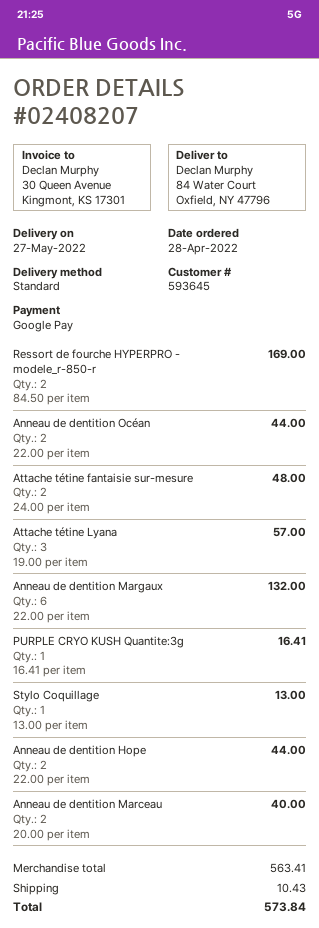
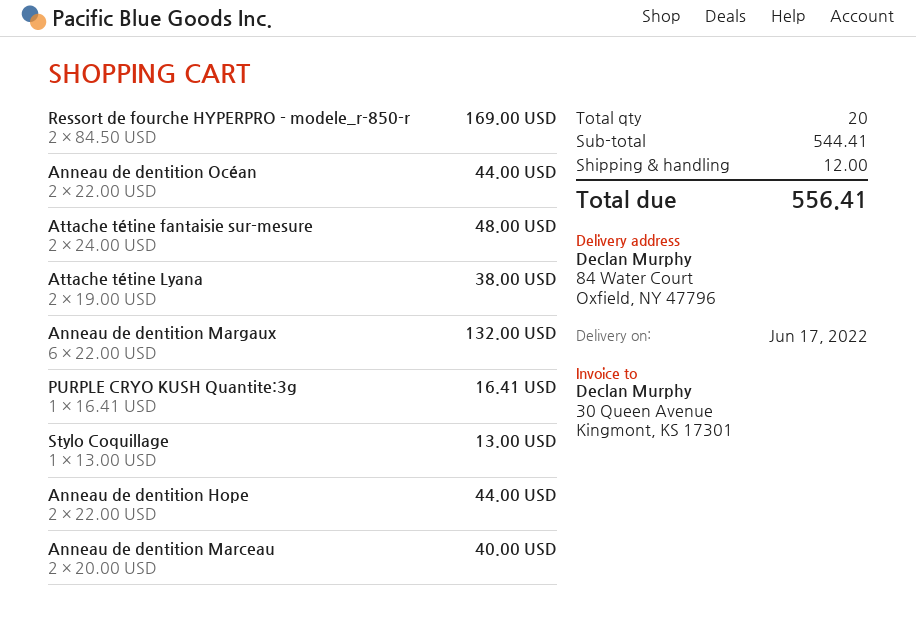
delivery date: 2022-05-27 -> 2022-06-17
Attache tétine Lyana: 3 x 19.00 = 57.00 -> 2 x 19.00 = 38.00
subtotal: 563.41 -> 544.41
shipping: 10.43 -> 12.00
total: 573.84 -> 556.41

